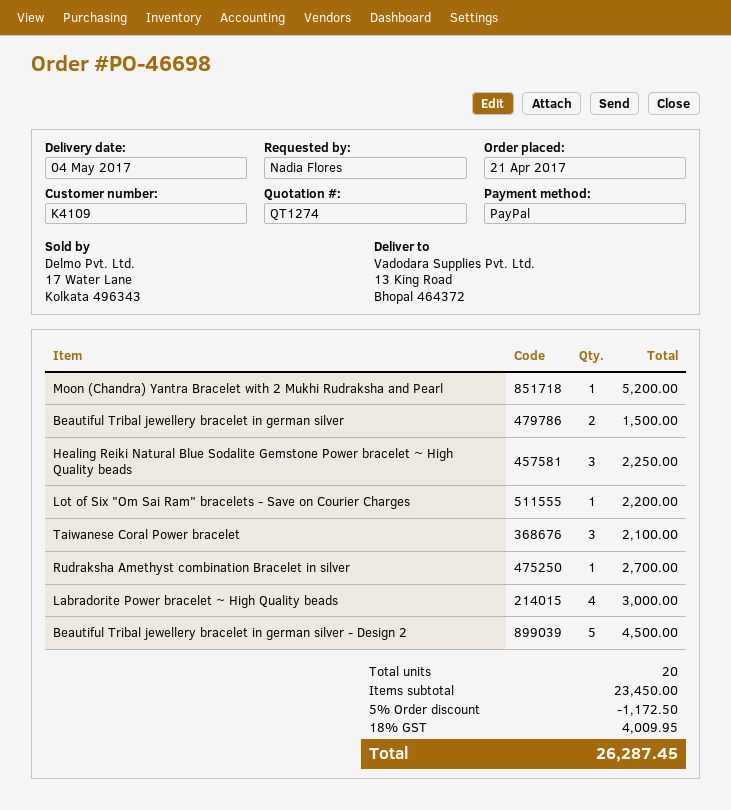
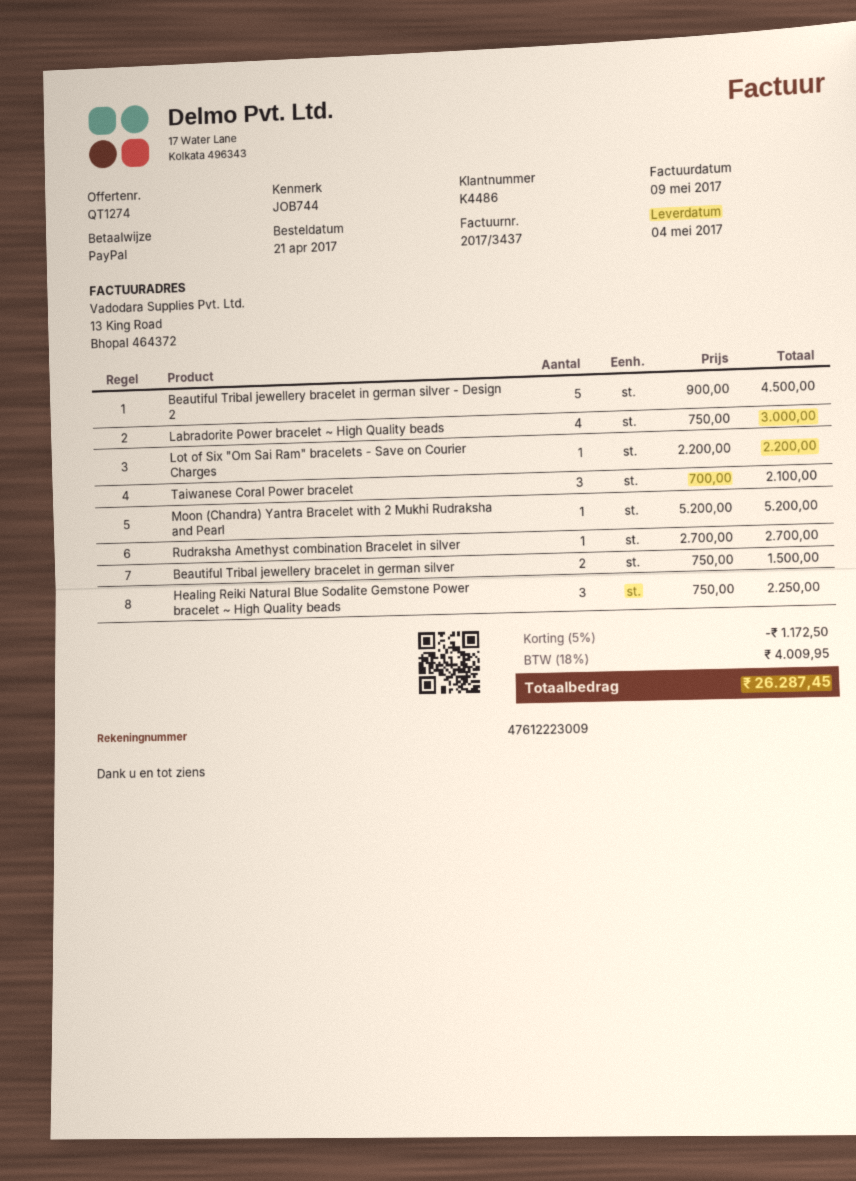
customer number: K4109 -> K4486

